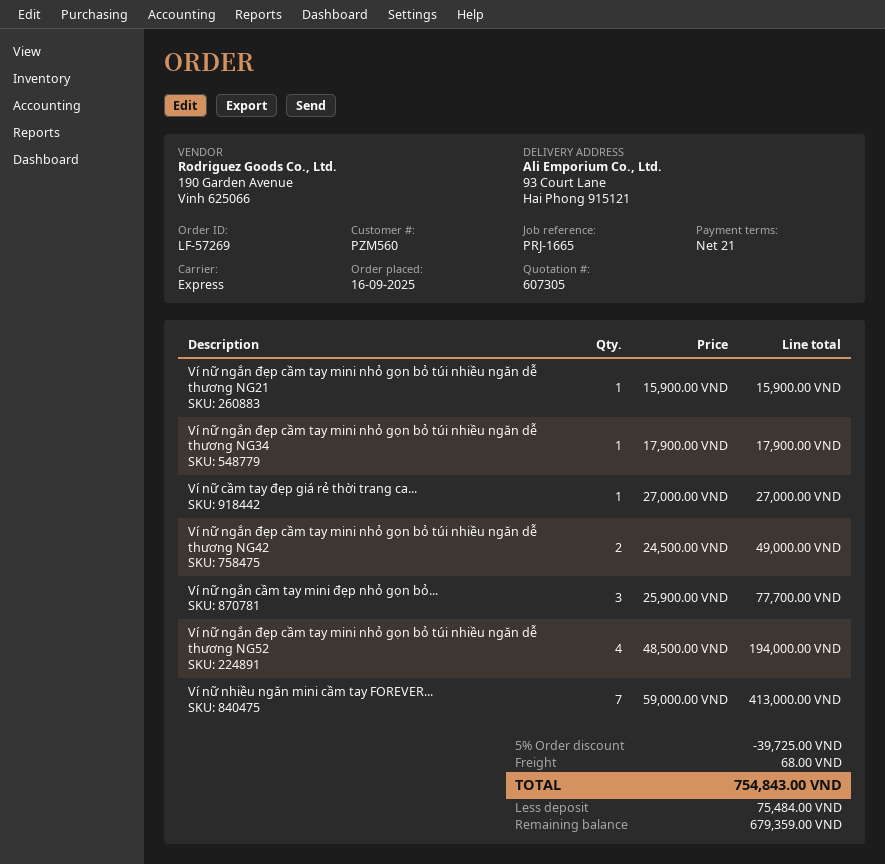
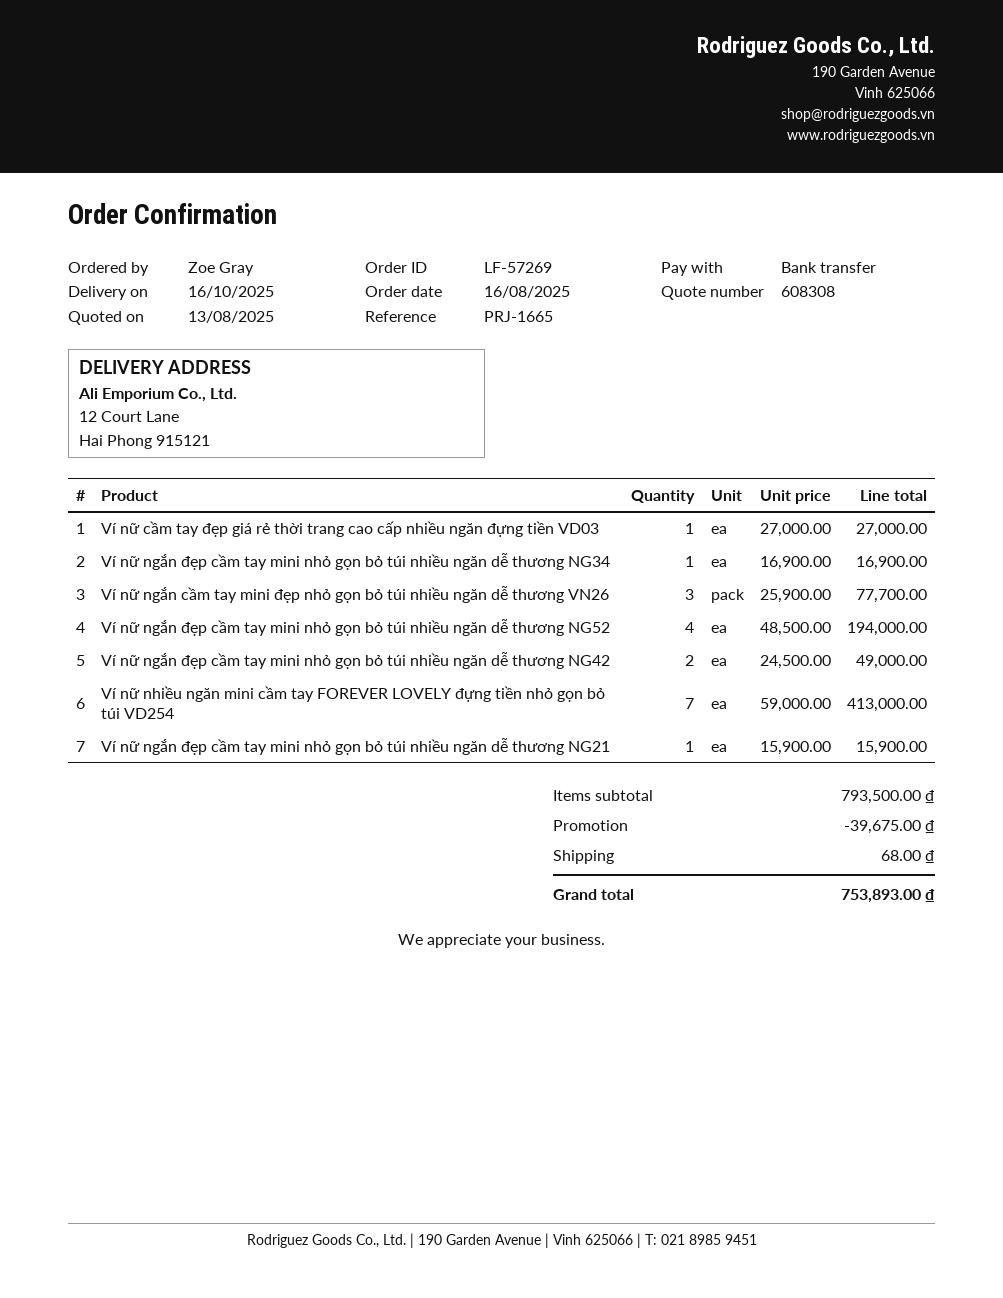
quote number: 607305 -> 608308
order date: 2025-09-16 -> 2025-08-16
ship to: 93 Court Lane, Hai Phong 915121 -> 12 Court Lane, Hai Phong 915121
Ví nữ ngắn đẹp cầm tay mini nhỏ gọn bỏ túi nhiều ngăn dễ thương NG34: 1 x 17900.00 = 17900.00 -> 1 x 16900.00 = 16900.00
discount: 39725.00 -> 39675.00
total: 754843.00 -> 753893.00

